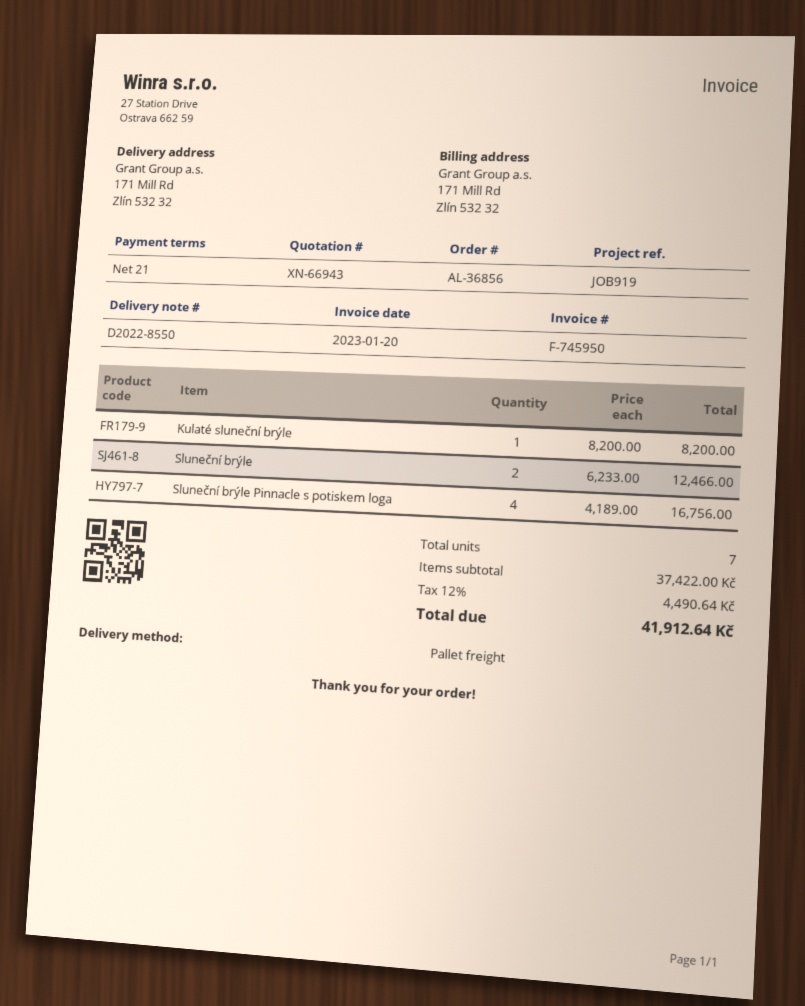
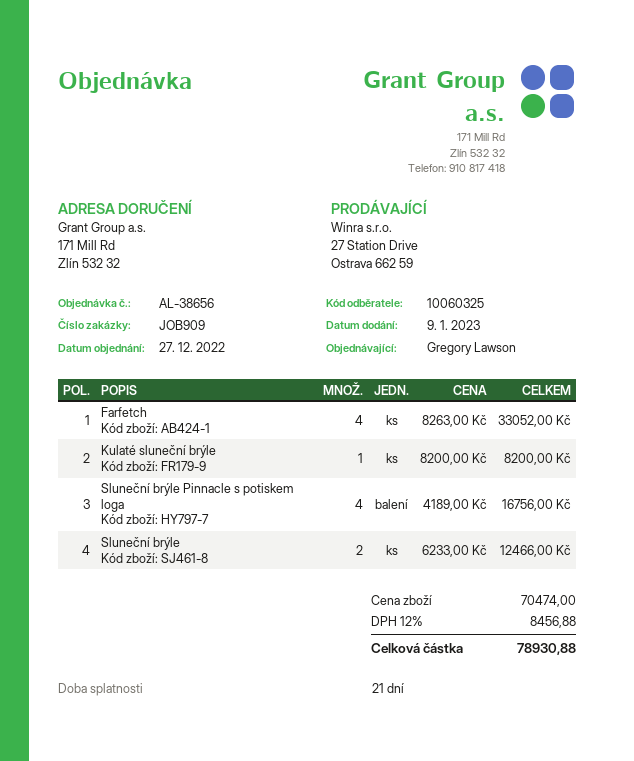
order number: AL-36856 -> AL-38656
reference: JOB919 -> JOB909
Farfetch: none -> 4 x 8263.00 = 33052.00
subtotal: 37422.00 -> 70474.00
tax: 12% = 4490.64 -> 12% = 8456.88
total: 41912.64 -> 78930.88

